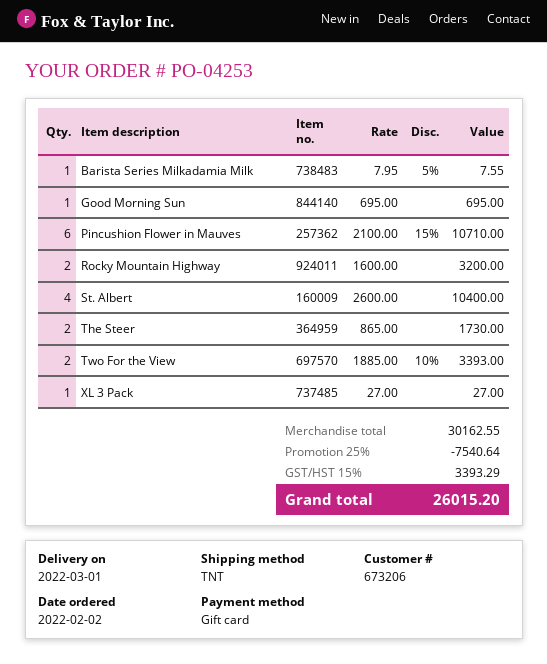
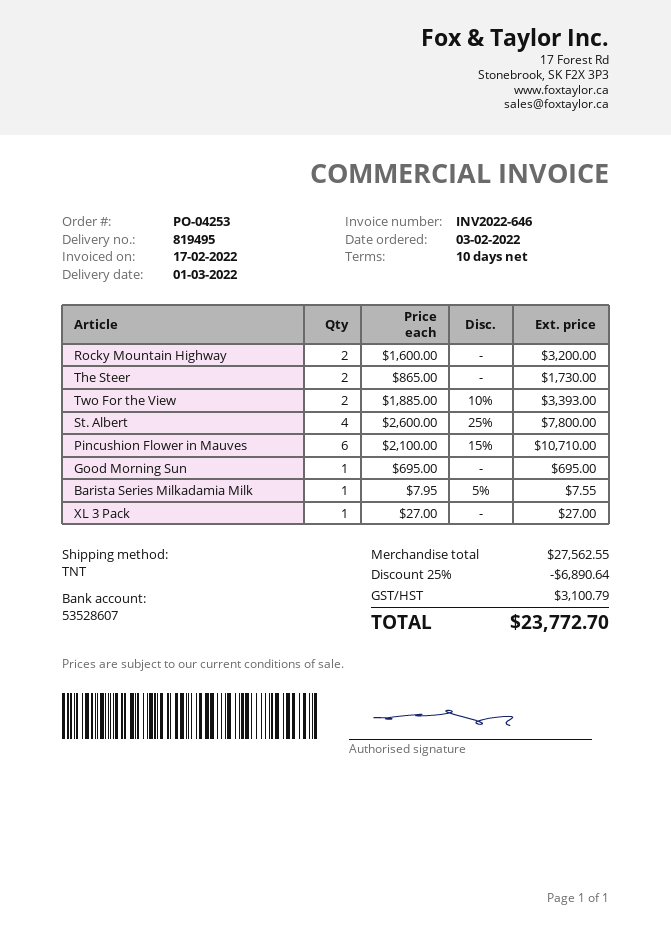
order date: 2022-02-02 -> 2022-02-03
St. Albert: 4 x 2600.00 = 10400.00 -> 4 x 2600.00 - 25% = 7800.00
subtotal: 30162.55 -> 27562.55
discount: 25% = 7540.64 -> 25% = 6890.64
tax: 3393.29 -> 3100.79
total: 26015.20 -> 23772.70

